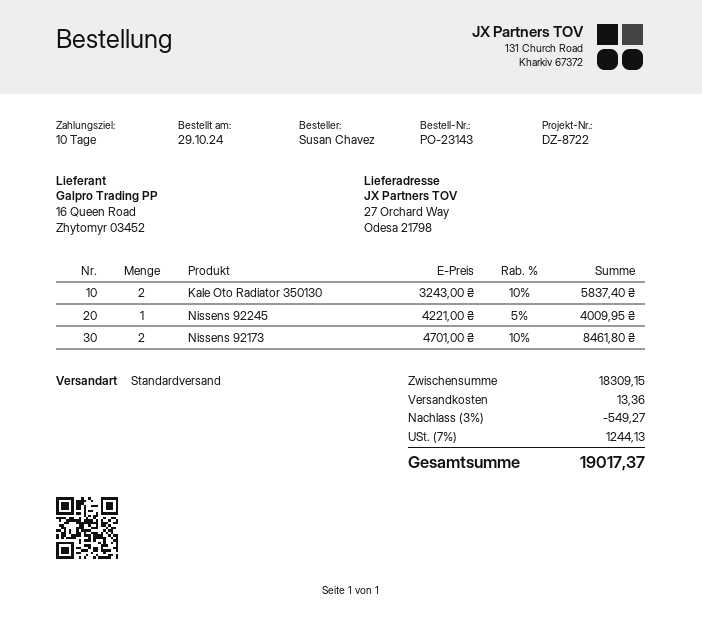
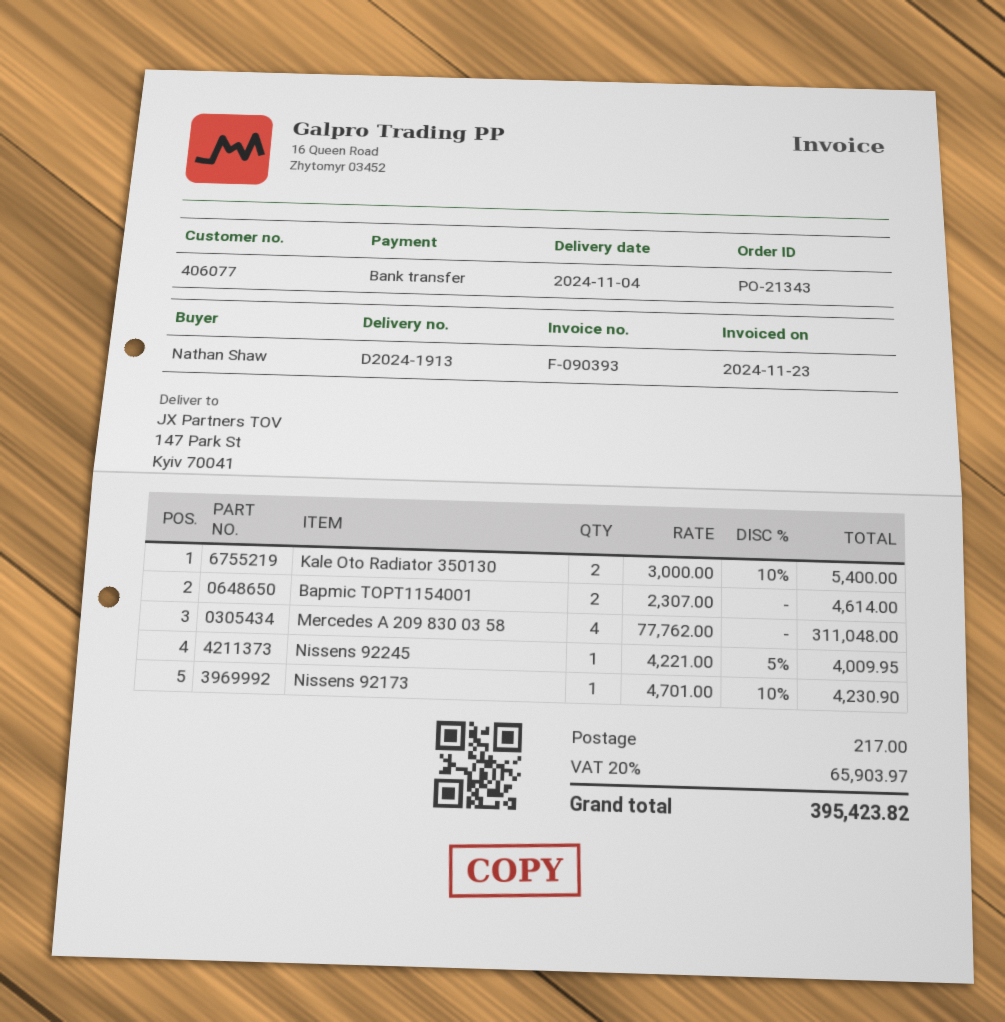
order number: PO-23143 -> PO-21343
ordered by: Susan Chavez -> Nathan Shaw
ship to: 27 Orchard Way, Odesa 21798 -> 147 Park St, Kyiv 70041
Kale Oto Radiator 350130: 2 x 3243.00 - 10% = 5837.40 -> 2 x 3000.00 - 10% = 5400.00
Nissens 92173: 2 x 4701.00 - 10% = 8461.80 -> 1 x 4701.00 - 10% = 4230.90
Bapmic TOPT1154001: none -> 2 x 2307.00 = 4614.00
Mercedes A 209 830 03 58: none -> 4 x 77762.00 = 311048.00
discount: 3% = 549.27 -> none
shipping: 13.36 -> 217.00
tax: 7% = 1244.13 -> 20% = 65903.97
total: 19017.37 -> 395423.82

